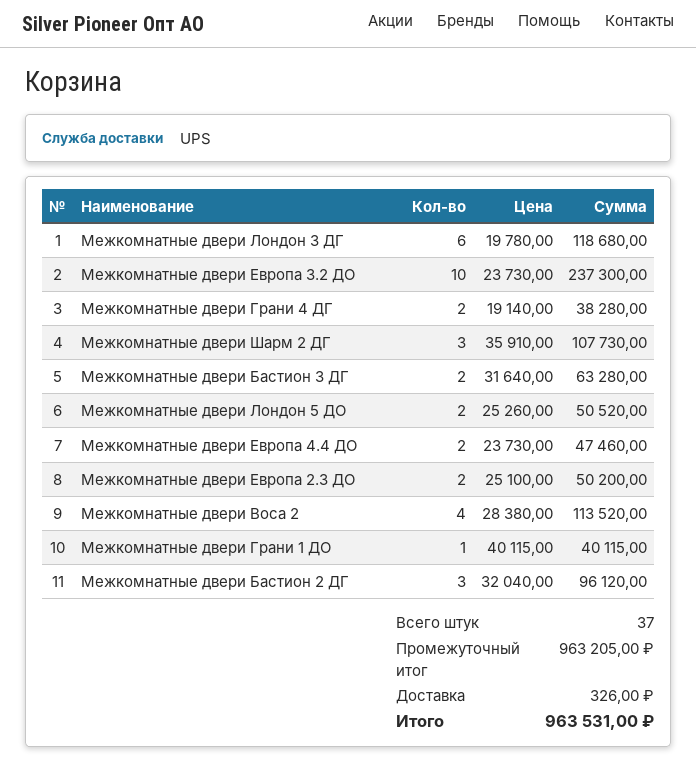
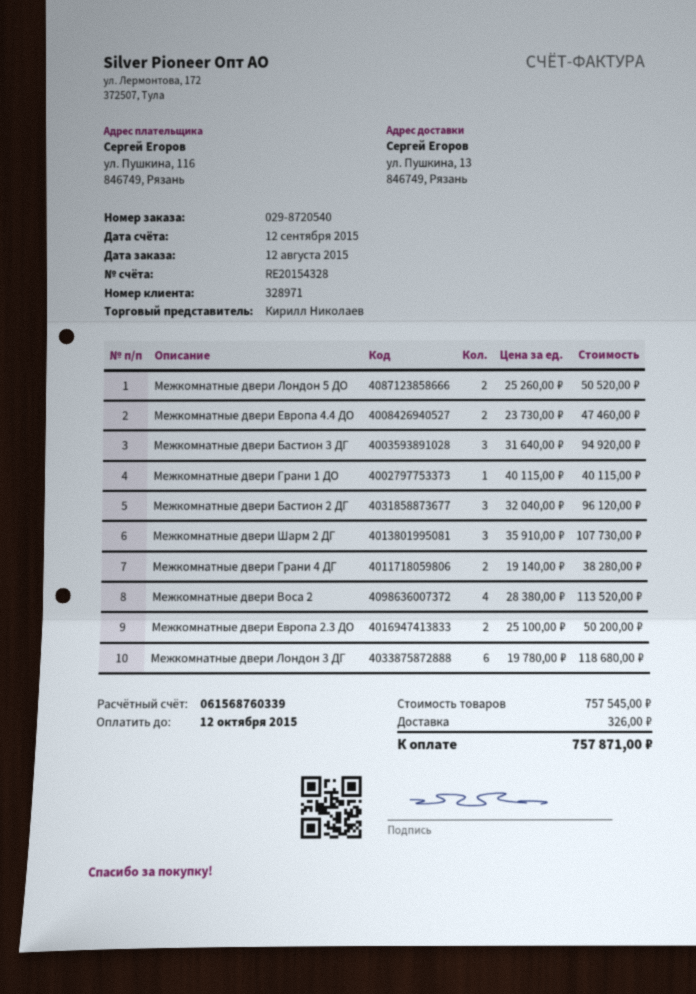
Межкомнатные двери Европа 3.2 ДО: 10 x 23730.00 = 237300.00 -> none
Межкомнатные двери Бастион 3 ДГ: 2 x 31640.00 = 63280.00 -> 3 x 31640.00 = 94920.00
subtotal: 963205.00 -> 757545.00
total: 963531.00 -> 757871.00

